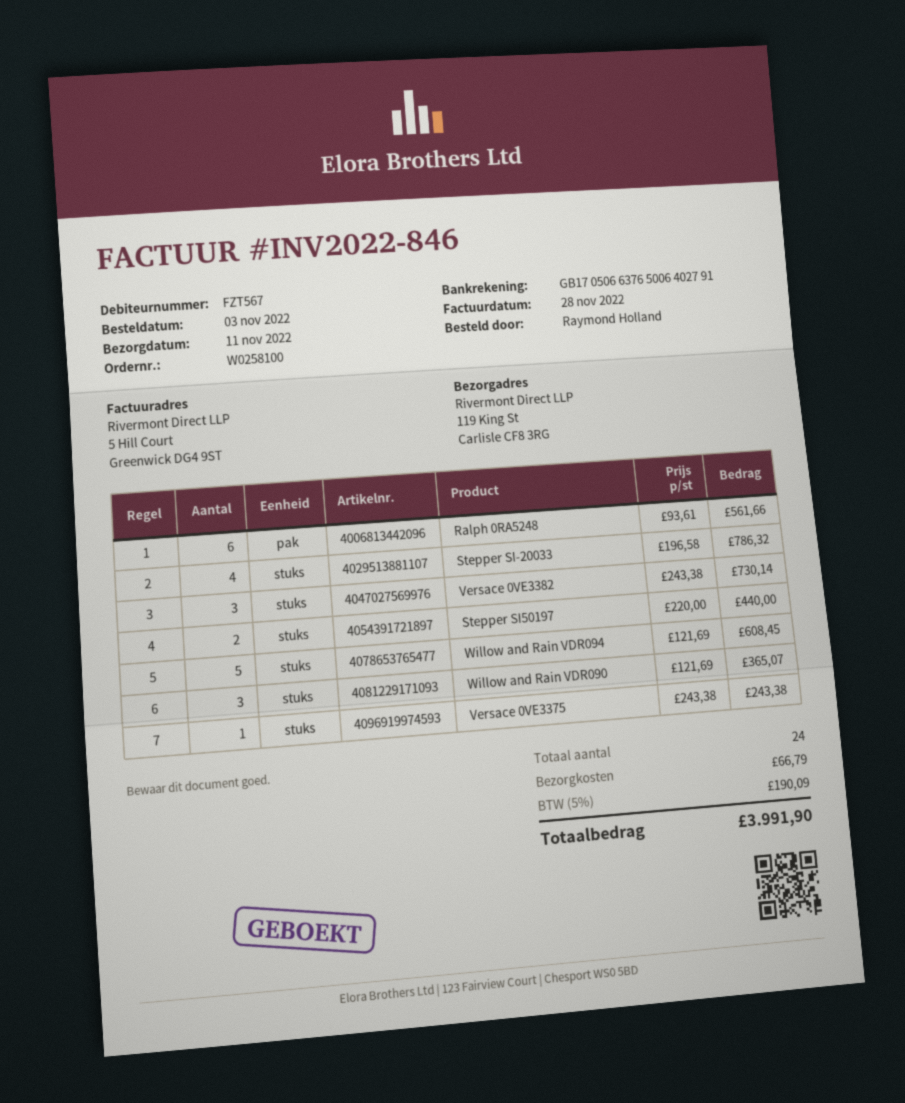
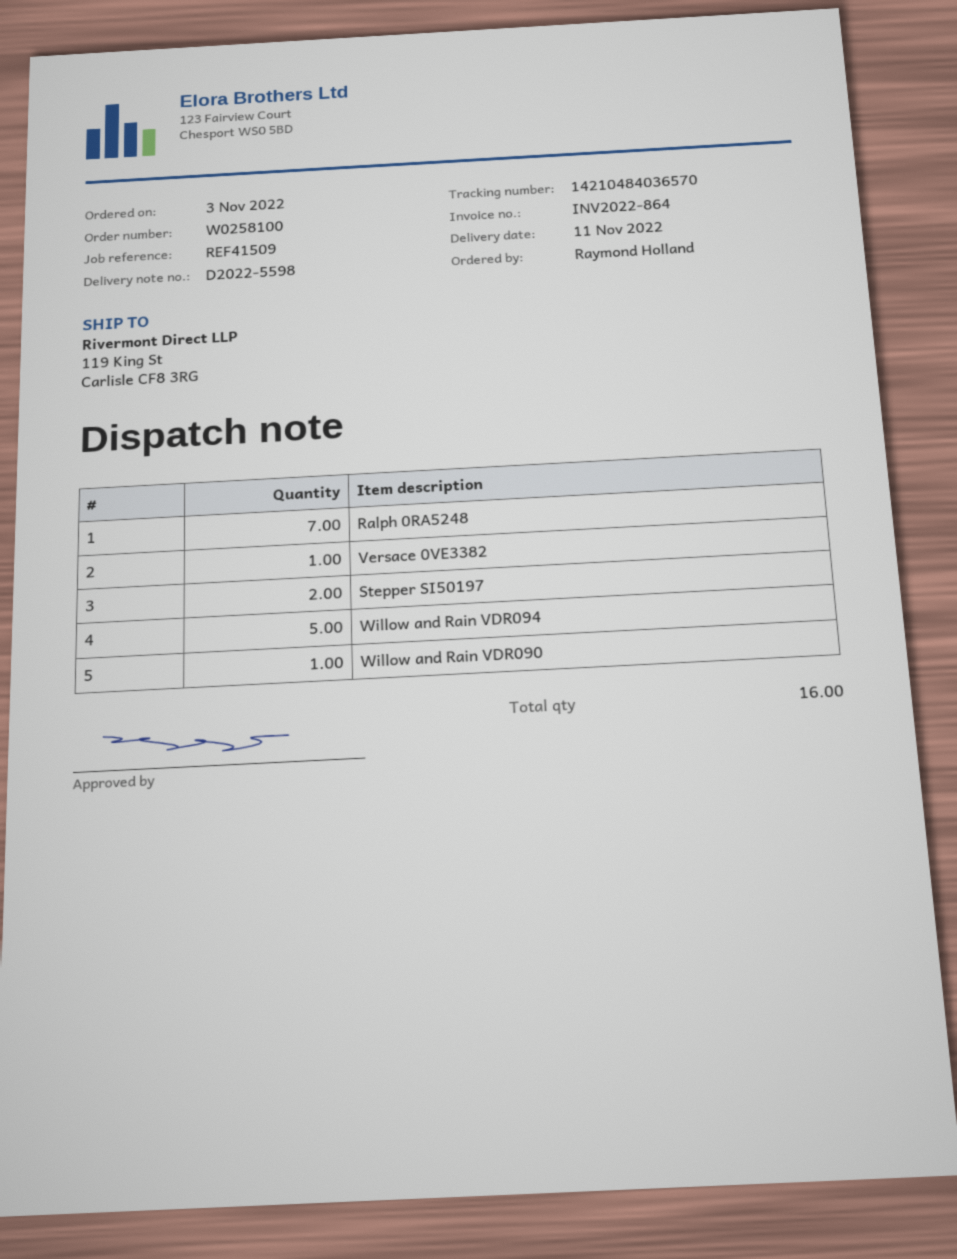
invoice number: INV2022-846 -> INV2022-864
Ralph 0RA5248: 6 -> 7
Stepper SI-20033: 4 -> none
Versace 0VE3382: 3 -> 1
Willow and Rain VDR090: 3 -> 1
Versace 0VE3375: 1 -> none
total quantity: 24 -> 16

